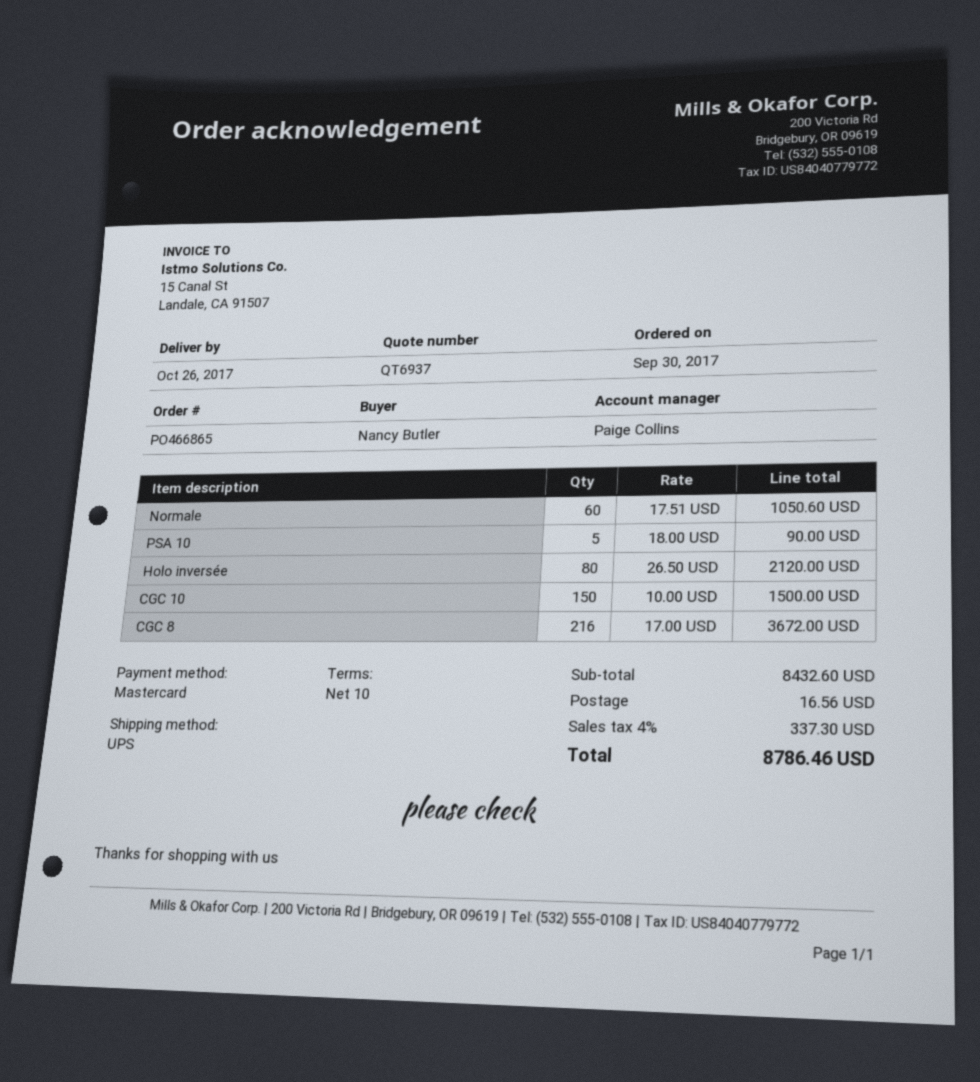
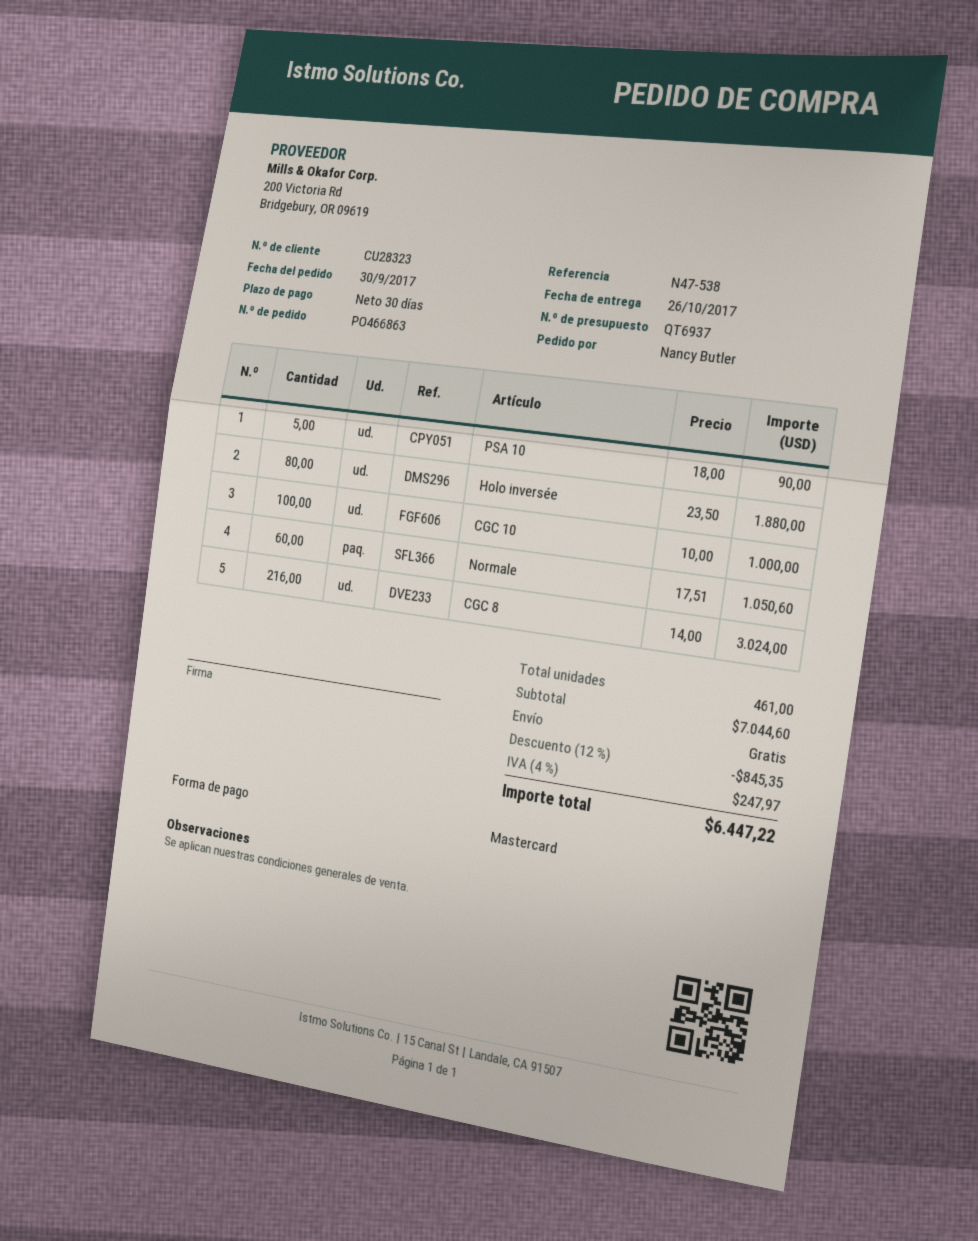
order number: PO466865 -> PO466863
payment terms: 10 days -> 30 days
Holo inversée: 80 x 26.50 = 2120.00 -> 80 x 23.50 = 1880.00
CGC 10: 150 x 10.00 = 1500.00 -> 100 x 10.00 = 1000.00
CGC 8: 216 x 17.00 = 3672.00 -> 216 x 14.00 = 3024.00
subtotal: 8432.60 -> 7044.60
discount: none -> 12% = 845.35
shipping: 16.56 -> 0.00
tax: 4% = 337.30 -> 4% = 247.97
total: 8786.46 -> 6447.22

